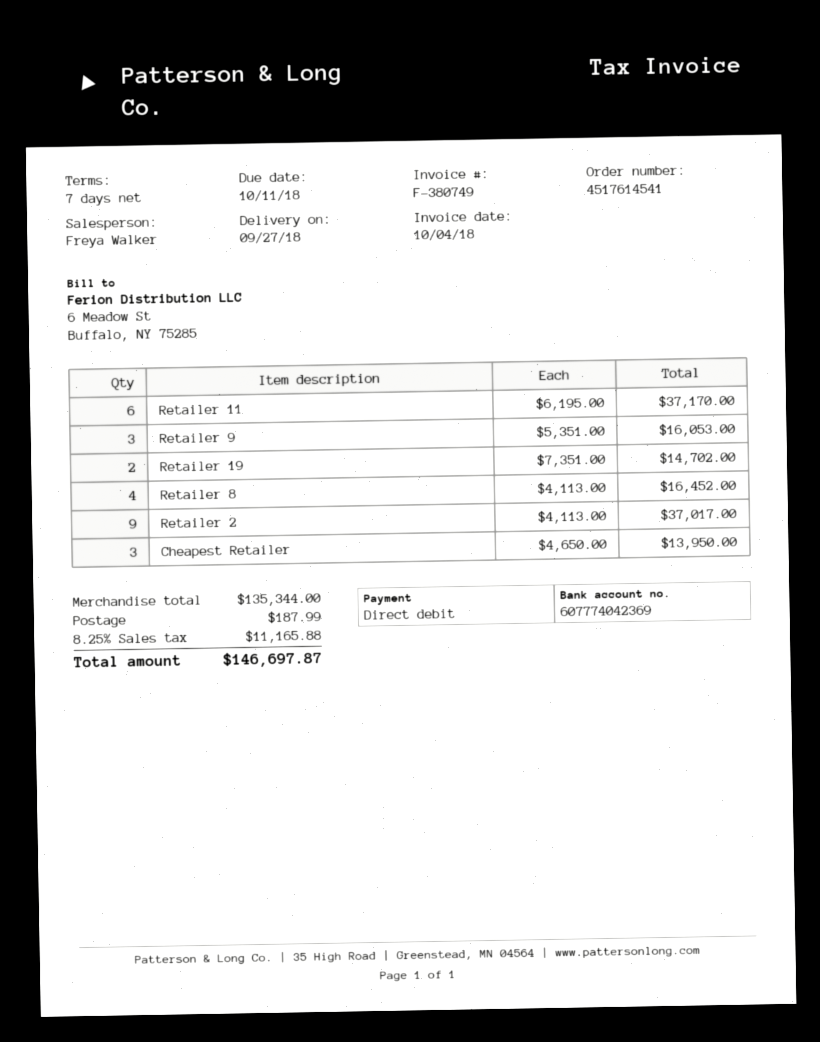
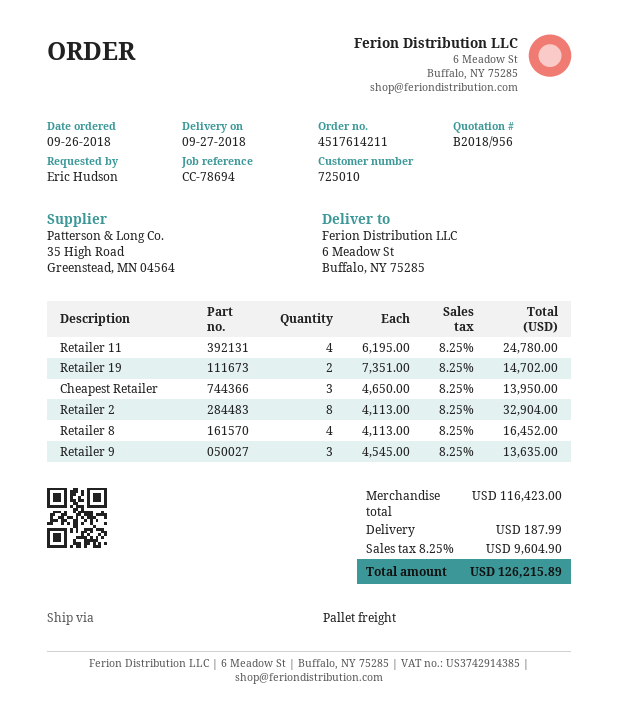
order number: 4517614541 -> 4517614211
Retailer 11: 6 x 6195.00 = 37170.00 -> 4 x 6195.00 = 24780.00
Retailer 9: 3 x 5351.00 = 16053.00 -> 3 x 4545.00 = 13635.00
Retailer 2: 9 x 4113.00 = 37017.00 -> 8 x 4113.00 = 32904.00
subtotal: 135344.00 -> 116423.00
tax: 8.25% = 11165.88 -> 8.25% = 9604.90
total: 146697.87 -> 126215.89

